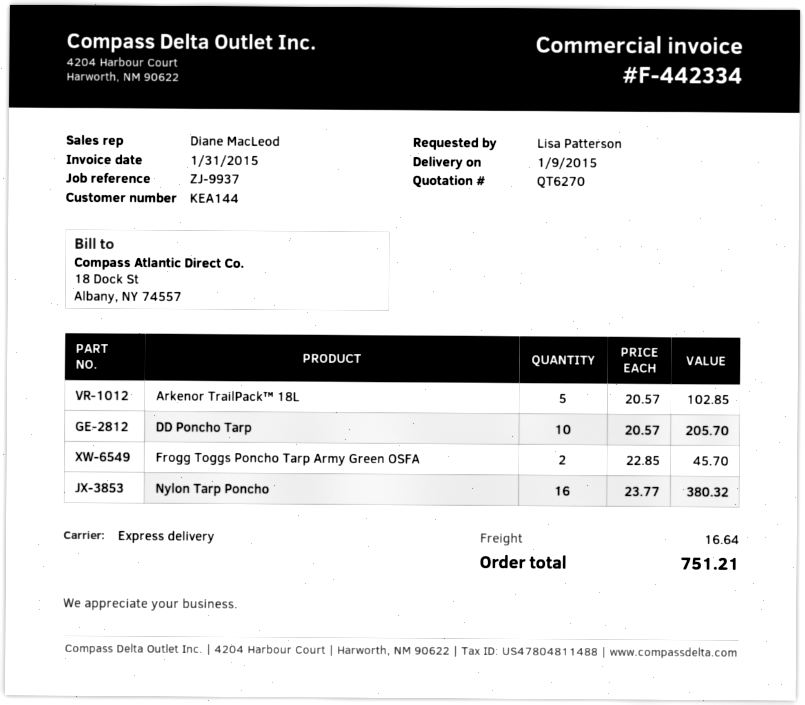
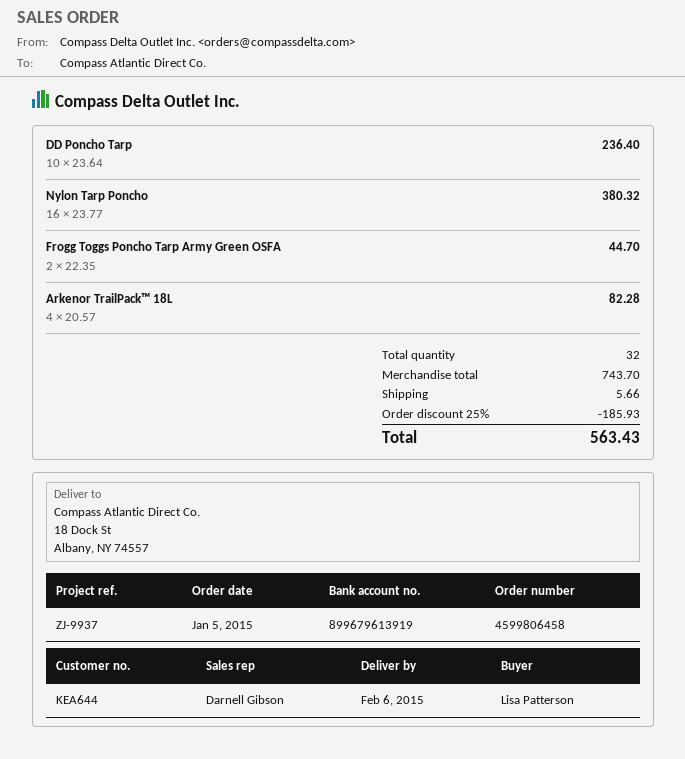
delivery date: 2015-01-09 -> 2015-02-06
customer number: KEA144 -> KEA644
sales rep: Diane MacLeod -> Darnell Gibson
Arkenor TrailPack™ 18L: 5 x 20.57 = 102.85 -> 4 x 20.57 = 82.28
DD Poncho Tarp: 10 x 20.57 = 205.70 -> 10 x 23.64 = 236.40
Frogg Toggs Poncho Tarp Army Green OSFA: 2 x 22.85 = 45.70 -> 2 x 22.35 = 44.70
discount: none -> 25% = 185.93
shipping: 16.64 -> 5.66
total: 751.21 -> 563.43

